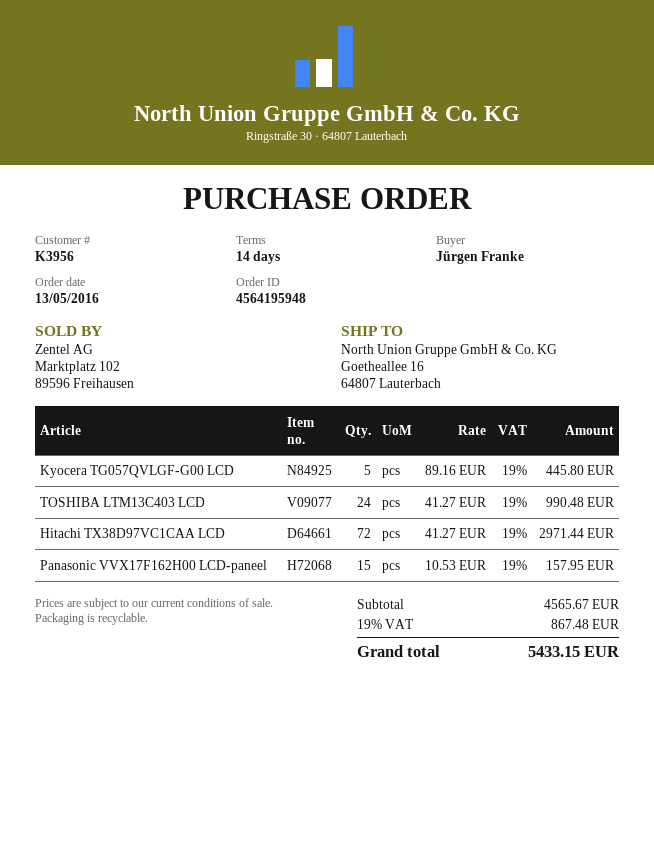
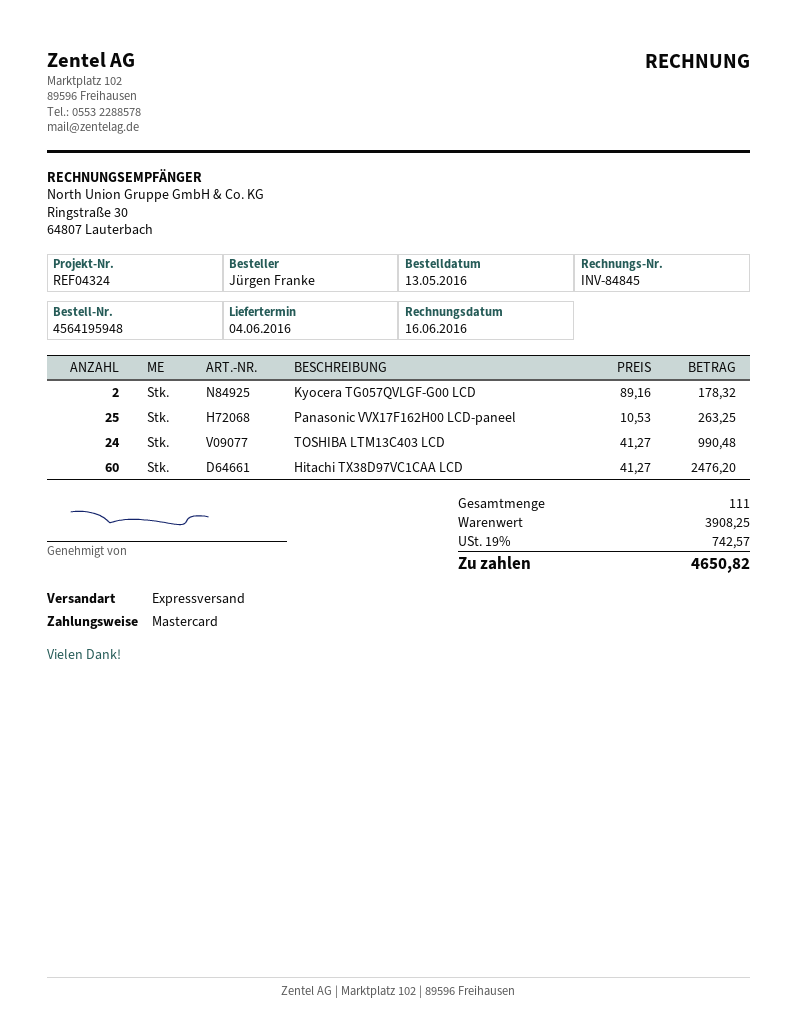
Kyocera TG057QVLGF-G00 LCD: 5 x 89.16 = 445.80 -> 2 x 89.16 = 178.32
Hitachi TX38D97VC1CAA LCD: 72 x 41.27 = 2971.44 -> 60 x 41.27 = 2476.20
Panasonic VVX17F162H00 LCD-paneel: 15 x 10.53 = 157.95 -> 25 x 10.53 = 263.25
subtotal: 4565.67 -> 3908.25
tax: 19% = 867.48 -> 19% = 742.57
total: 5433.15 -> 4650.82

